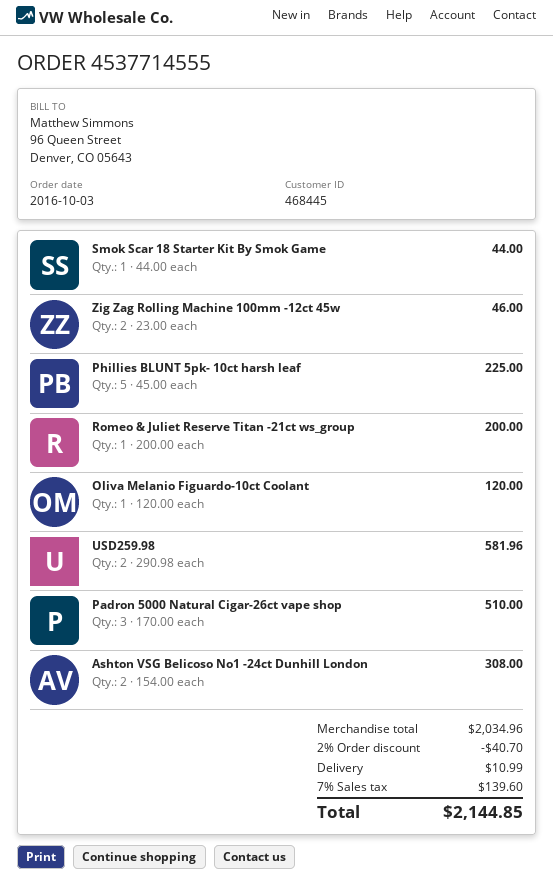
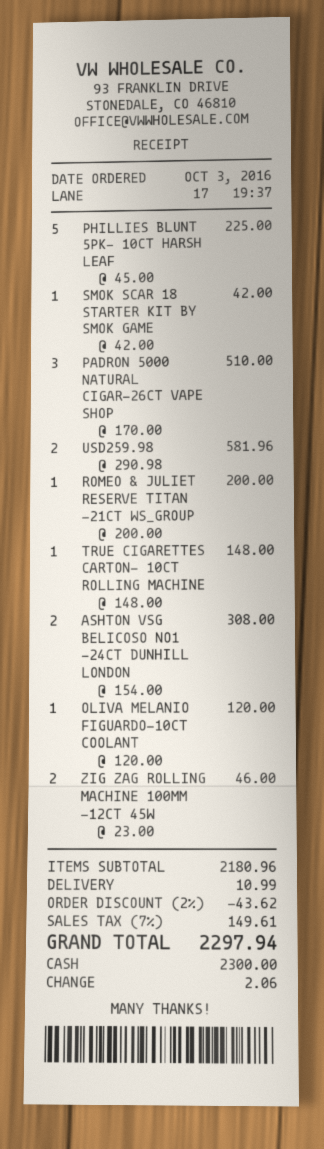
Smok Scar 18 Starter Kit By Smok Game: 1 x 44.00 = 44.00 -> 1 x 42.00 = 42.00
TRUE CIGARETTES CARTON- 10CT ROLLING MACHINE: none -> 1 x 148.00 = 148.00
subtotal: 2034.96 -> 2180.96
discount: 2% = 40.70 -> 2% = 43.62
tax: 7% = 139.60 -> 7% = 149.61
total: 2144.85 -> 2297.94

